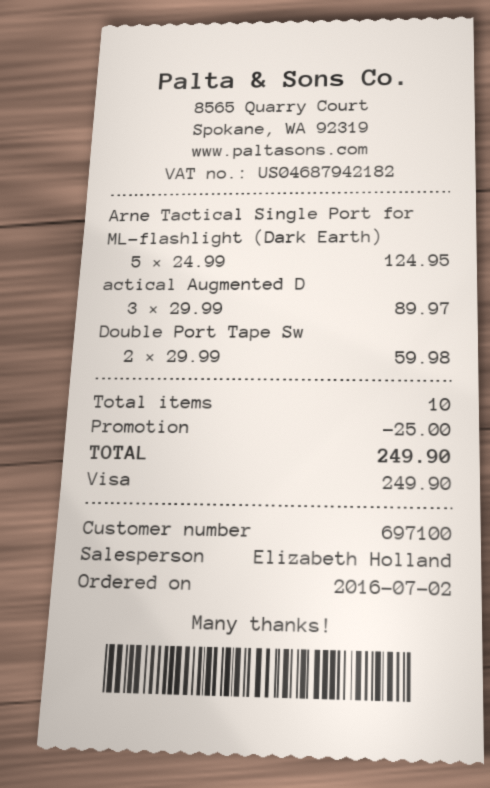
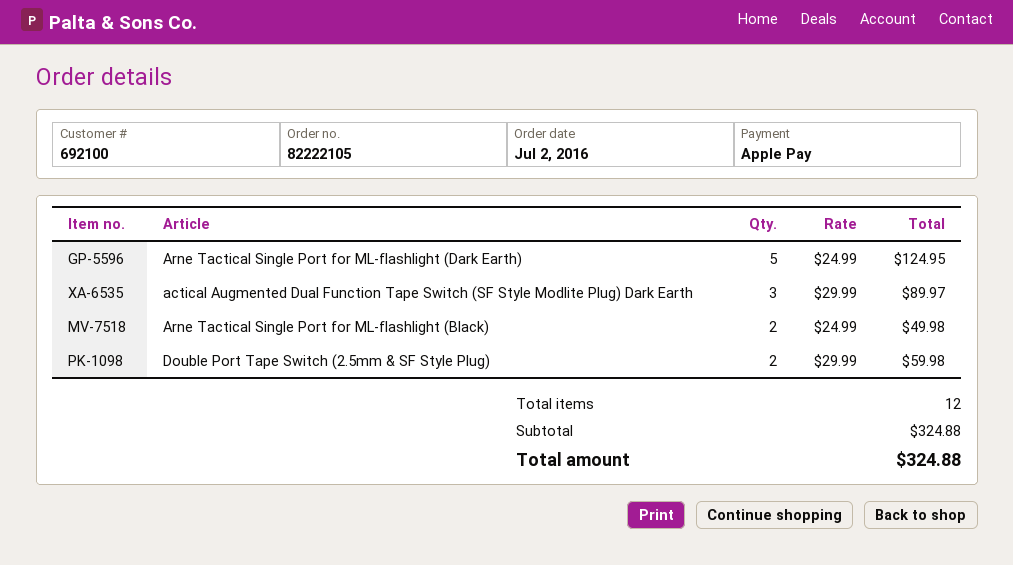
customer number: 697100 -> 692100
payment method: Visa -> Apple Pay
Arne Tactical Single Port for ML-flashlight (Black): none -> 2 x 24.99 = 49.98
total quantity: 10 -> 12
discount: 25.00 -> none
total: 249.90 -> 324.88

